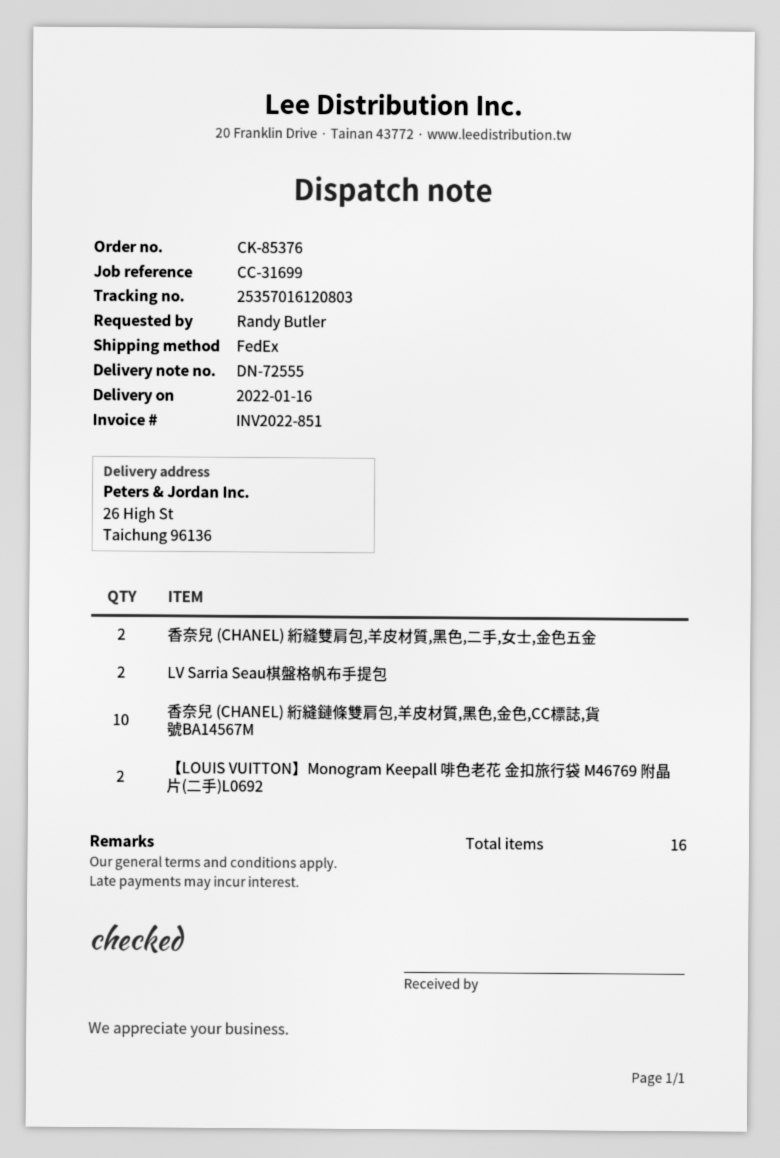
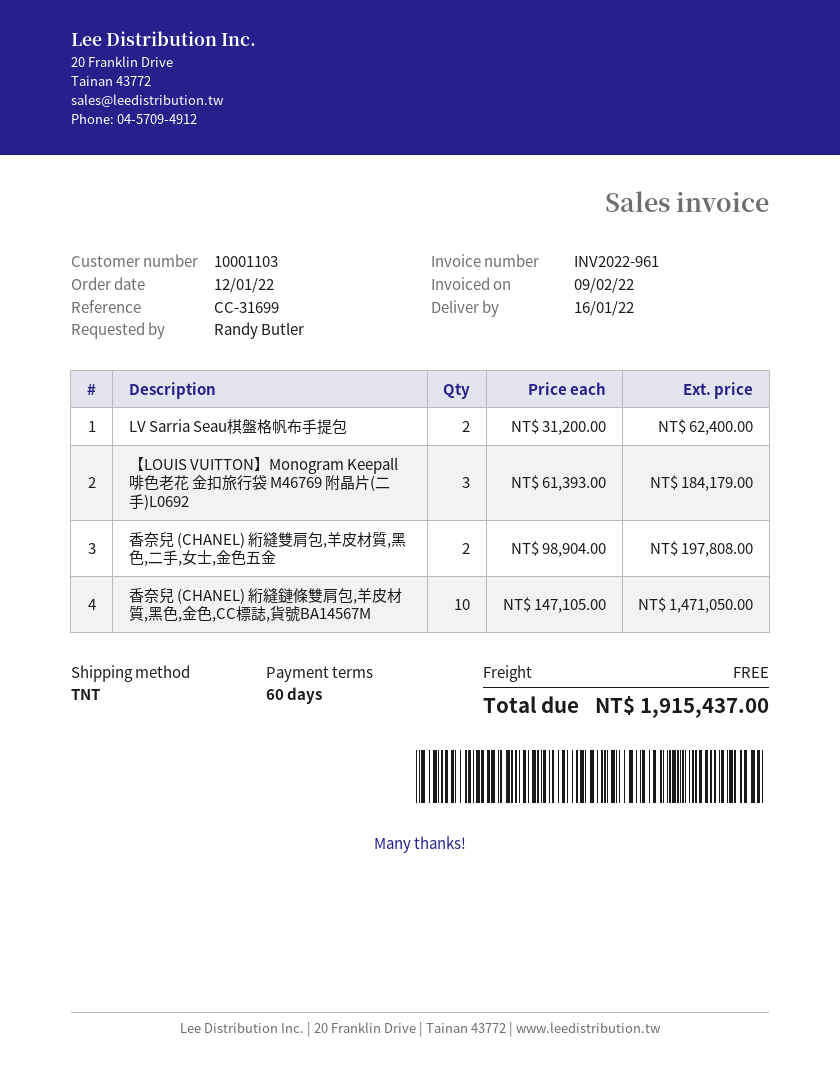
invoice number: INV2022-851 -> INV2022-961
shipping method: FedEx -> TNT
【LOUIS VUITTON】Monogram Keepall 啡色老花 金扣旅行袋 M46769 附晶片(二手)L0692: 2 -> 3

